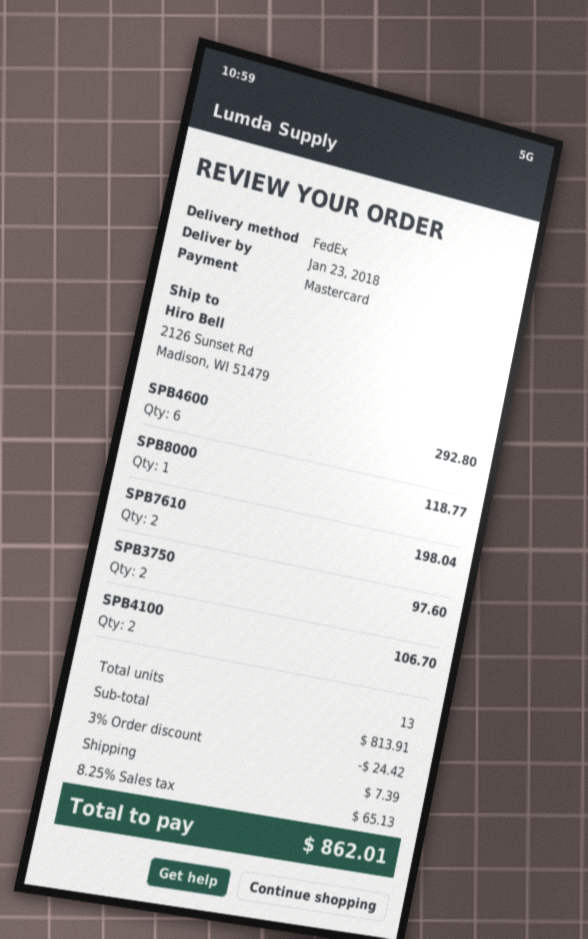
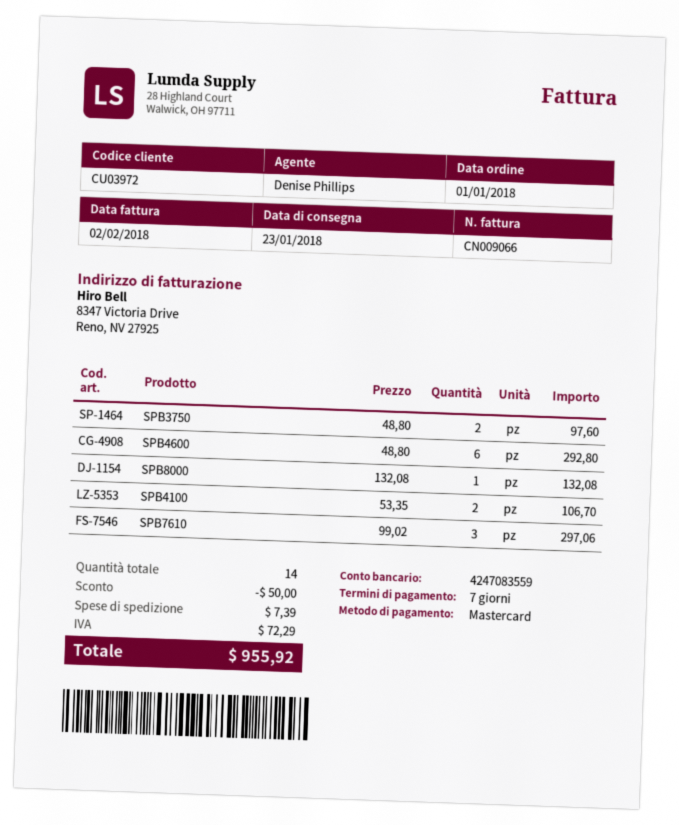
SPB8000: 1 for 118.77 -> 1 for 132.08
SPB7610: 2 for 198.04 -> 3 for 297.06
total quantity: 13 -> 14
discount: 24.42 -> 50.00
tax: 65.13 -> 72.29
total: 862.01 -> 955.92

